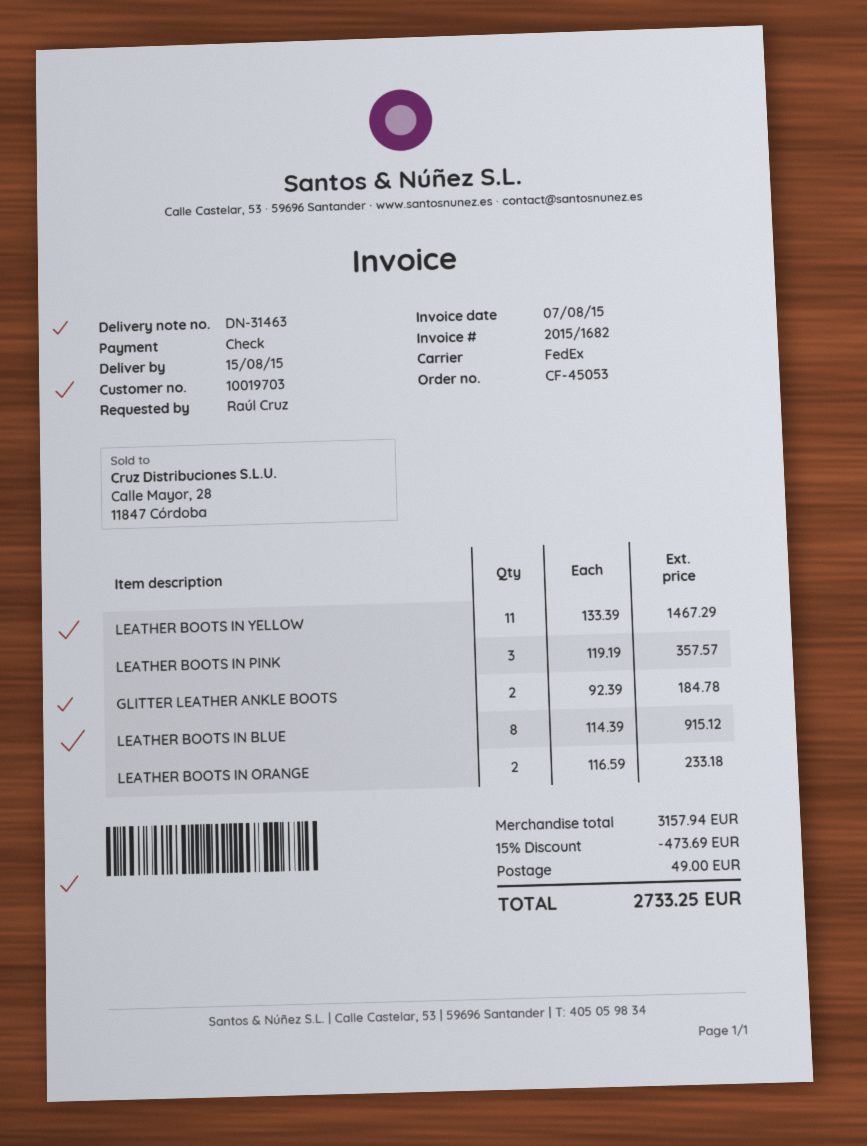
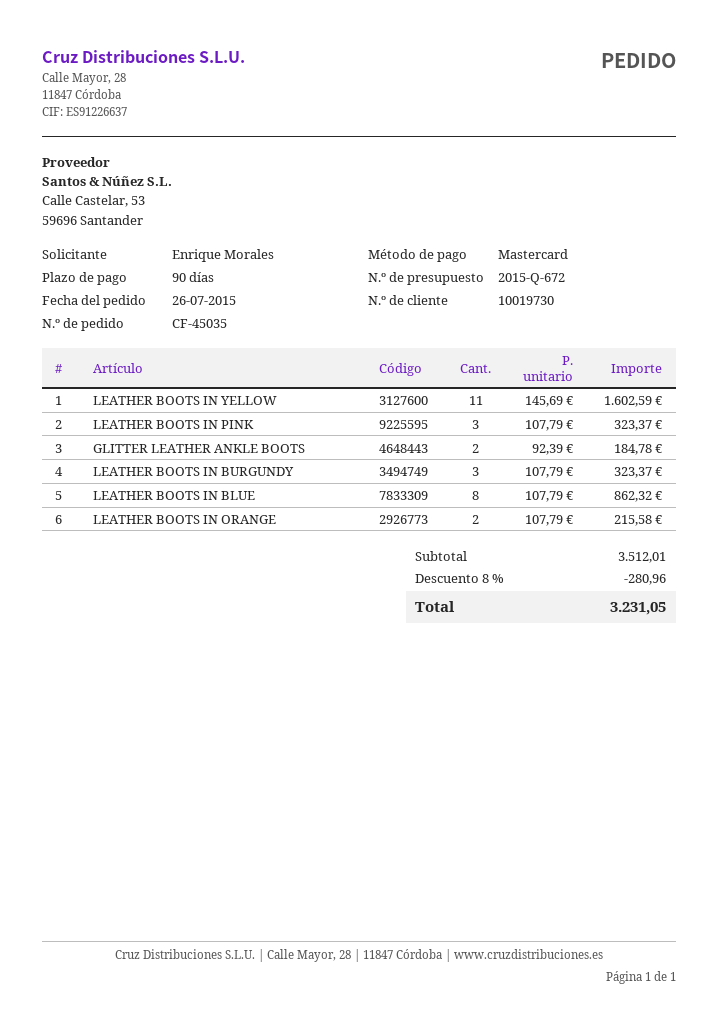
order number: CF-45053 -> CF-45035
customer number: 10019703 -> 10019730
ordered by: Raúl Cruz -> Enrique Morales
payment method: cheque -> Mastercard
LEATHER BOOTS IN YELLOW: 11 x 133.39 = 1467.29 -> 11 x 145.69 = 1602.59
LEATHER BOOTS IN PINK: 3 x 119.19 = 357.57 -> 3 x 107.79 = 323.37
LEATHER BOOTS IN BLUE: 8 x 114.39 = 915.12 -> 8 x 107.79 = 862.32
LEATHER BOOTS IN ORANGE: 2 x 116.59 = 233.18 -> 2 x 107.79 = 215.58
LEATHER BOOTS IN BURGUNDY: none -> 3 x 107.79 = 323.37
subtotal: 3157.94 -> 3512.01
discount: 15% = 473.69 -> 8% = 280.96
shipping: 49.00 -> none
total: 2733.25 -> 3231.05

